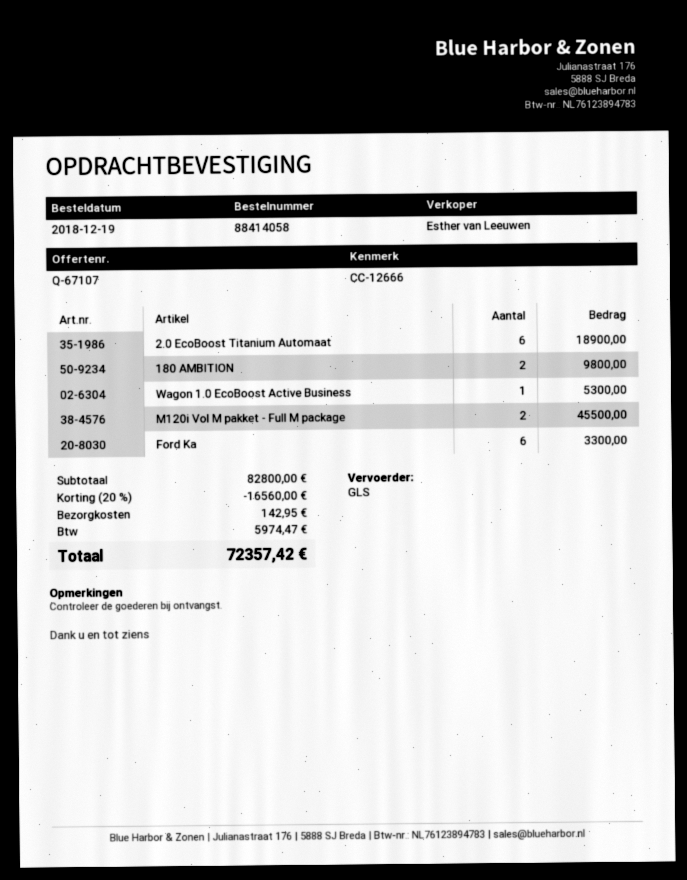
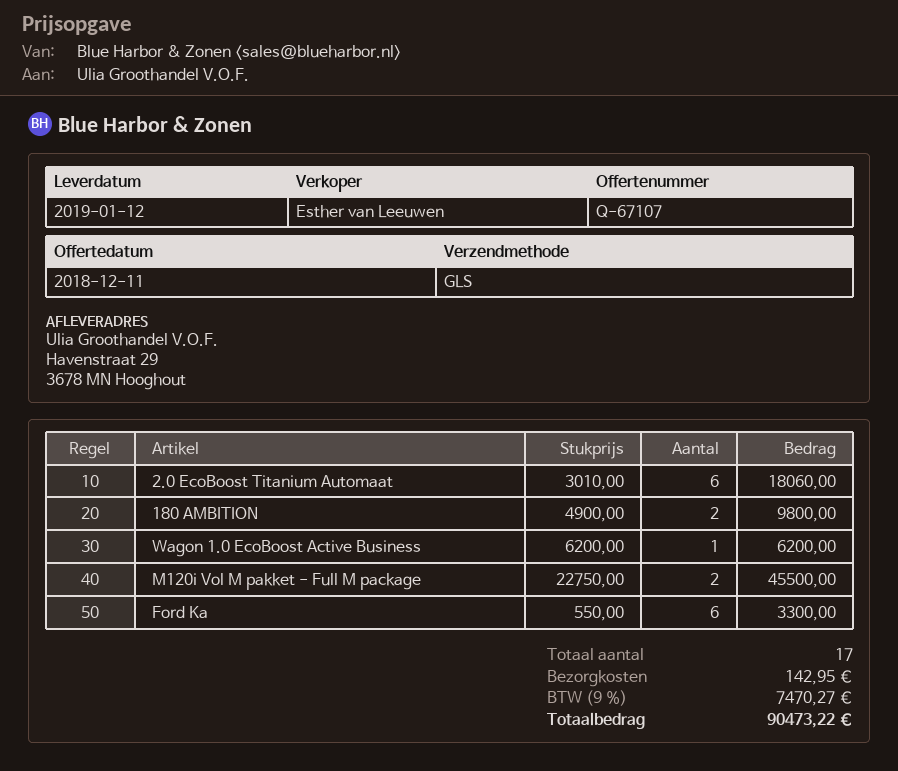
2.0 EcoBoost Titanium Automaat: 6 for 18900.00 -> 6 for 18060.00
Wagon 1.0 EcoBoost Active Business: 1 for 5300.00 -> 1 for 6200.00
discount: 20% = 16560.00 -> none
tax: 5974.47 -> 7470.27
total: 72357.42 -> 90473.22

